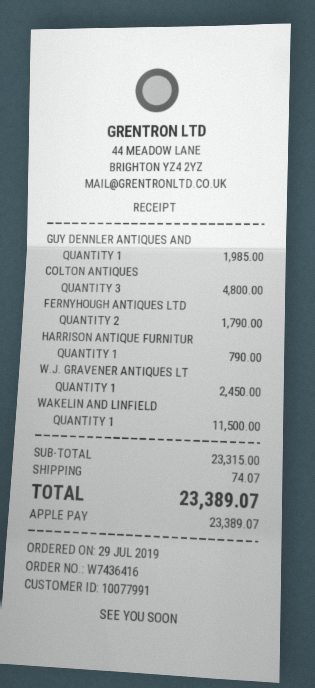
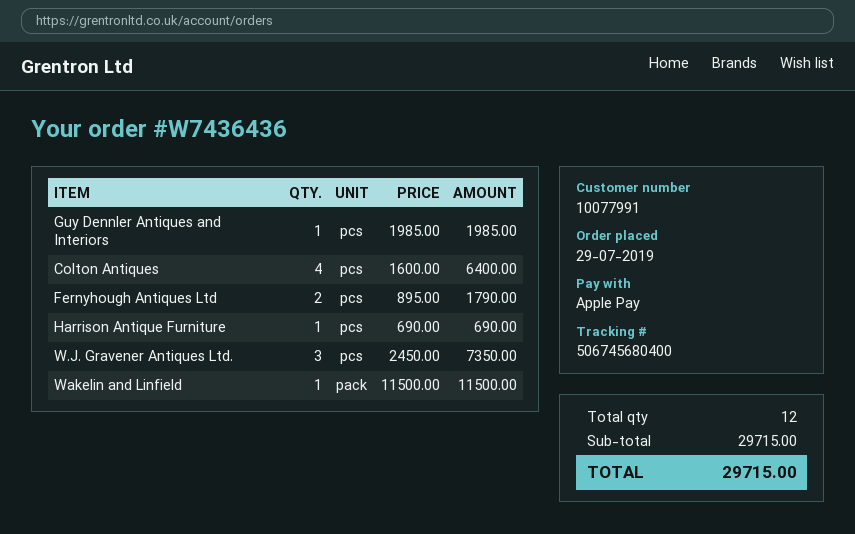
order number: W7436416 -> W7436436
COLTON ANTIQUES: 3 for 4800.00 -> 4 for 6400.00
HARRISON ANTIQUE FURNITUR: 1 for 790.00 -> 1 for 690.00
W.J. GRAVENER ANTIQUES LT: 1 for 2450.00 -> 3 for 7350.00
subtotal: 23315.00 -> 29715.00
shipping: 74.07 -> none
total: 23389.07 -> 29715.00

